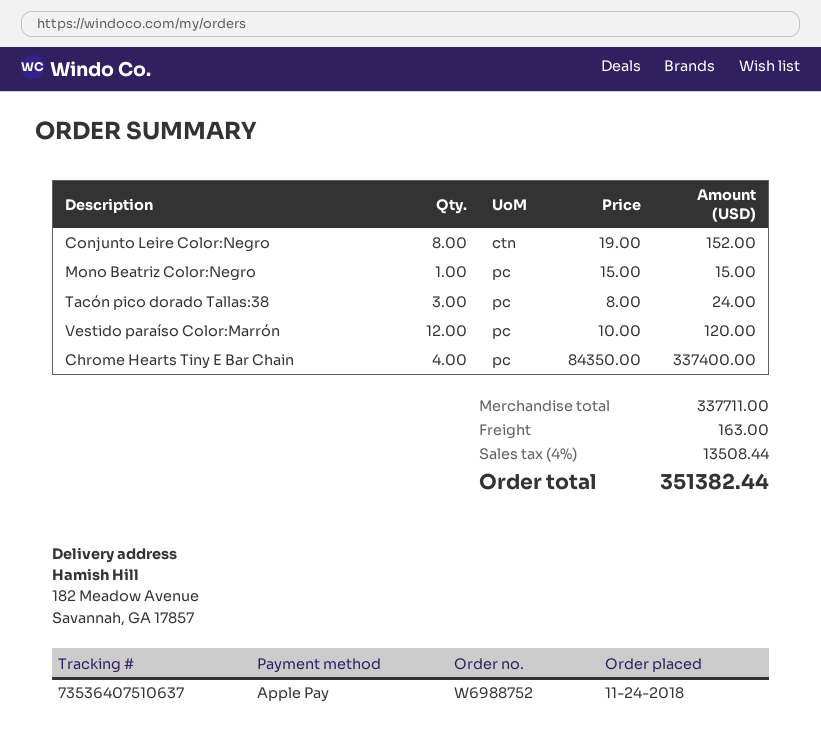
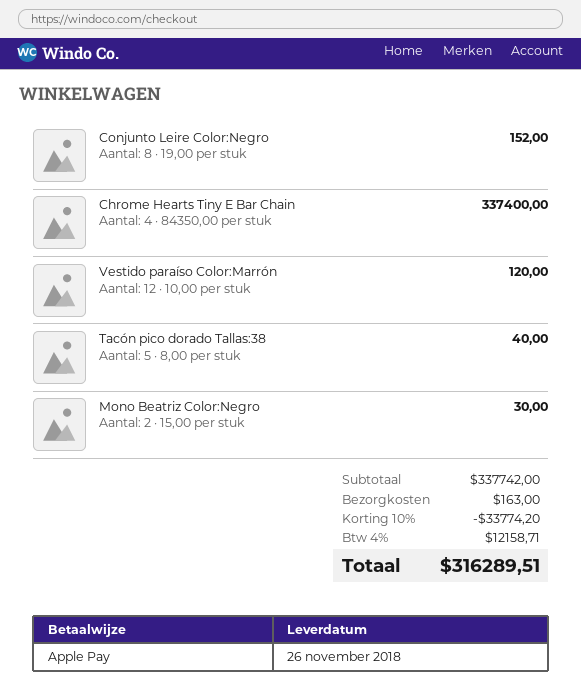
Mono Beatriz Color:Negro: 1 x 15.00 = 15.00 -> 2 x 15.00 = 30.00
Tacón pico dorado Tallas:38: 3 x 8.00 = 24.00 -> 5 x 8.00 = 40.00
subtotal: 337711.00 -> 337742.00
discount: none -> 10% = 33774.20
tax: 4% = 13508.44 -> 4% = 12158.71
total: 351382.44 -> 316289.51

